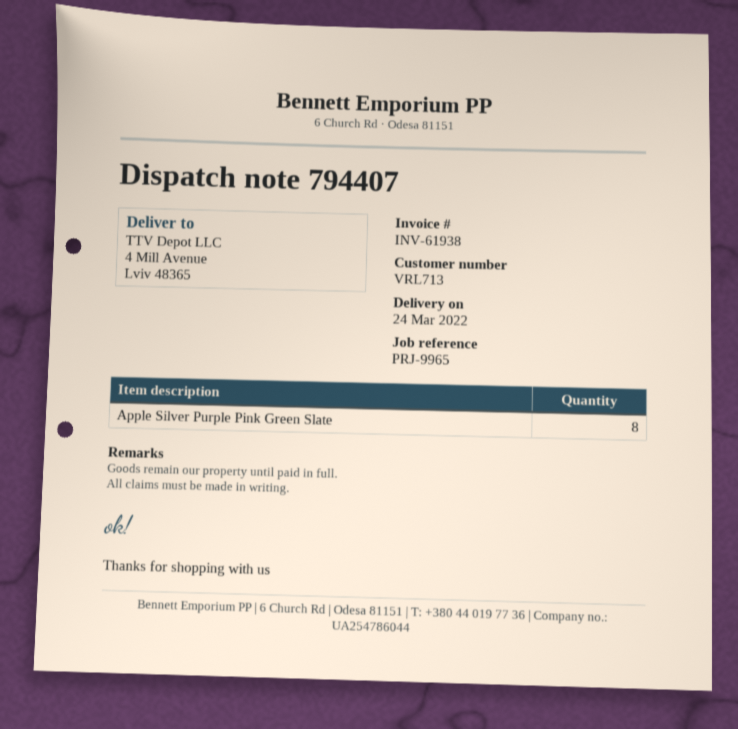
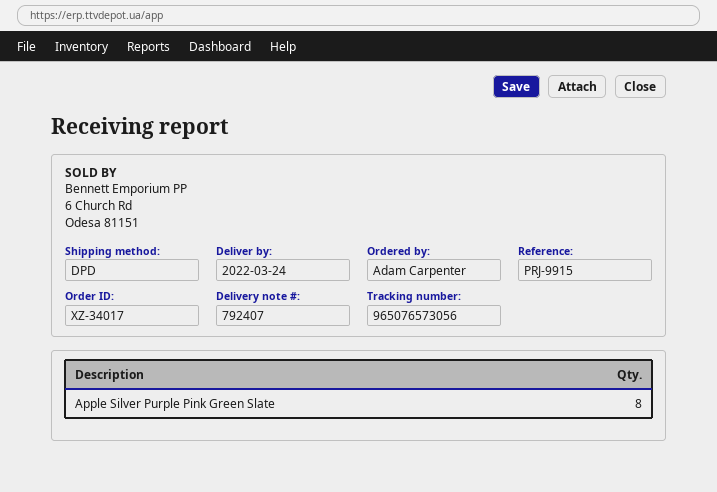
delivery note number: 794407 -> 792407
reference: PRJ-9965 -> PRJ-9915

